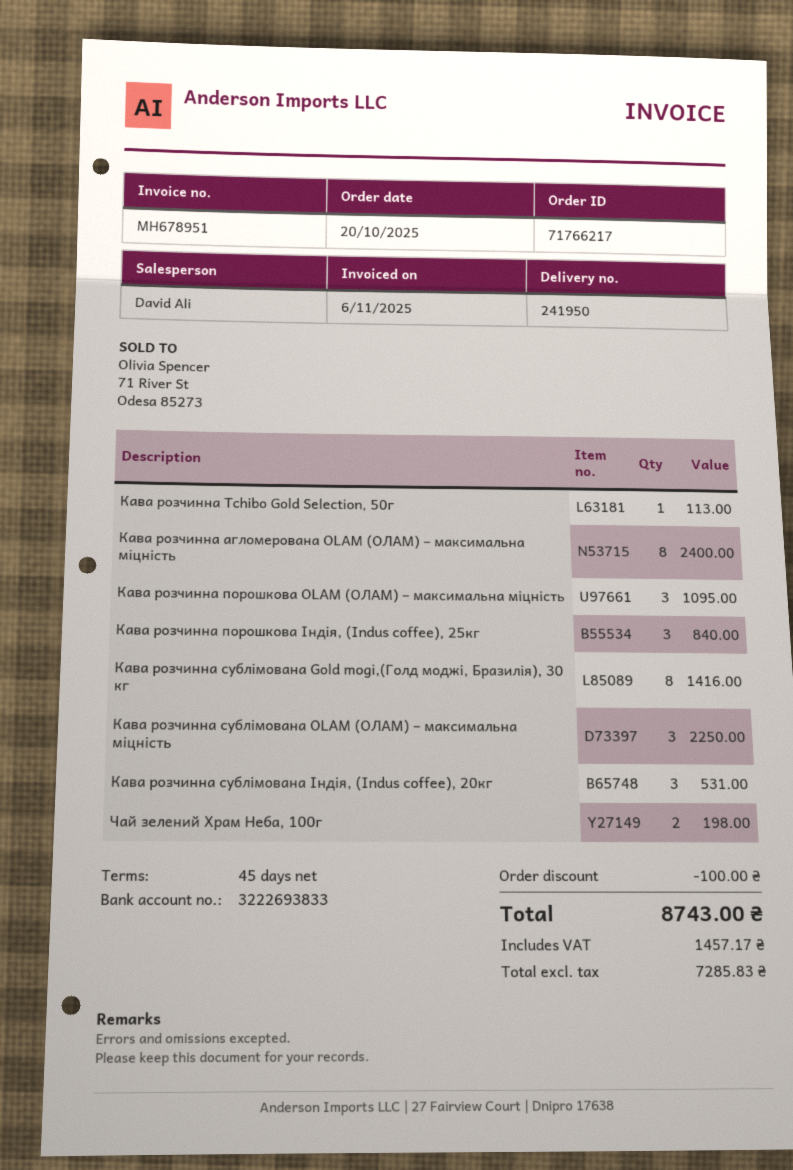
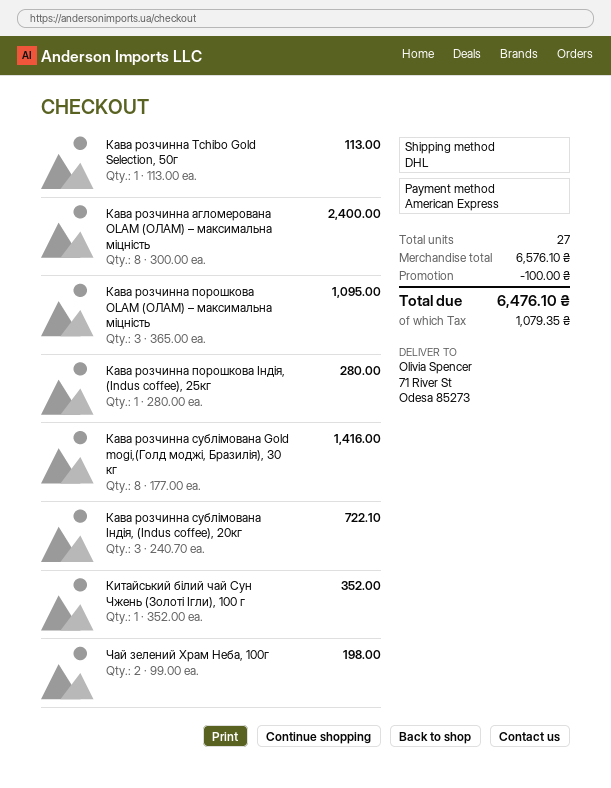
Кава розчинна порошкова Індія, (Indus coffee), 25кг: 3 for 840.00 -> 1 for 280.00
Кава розчинна сублімована OLAM (ОЛАМ) – максимальна міцність: 3 for 2250.00 -> none
Кава розчинна сублімована Індія, (Indus coffee), 20кг: 3 for 531.00 -> 3 for 722.10
Китайський білий чай Сун Чжень (Золоті Ігли), 100 г: none -> 1 for 352.00
tax: 1457.17 -> 1079.35
total: 8743.00 -> 6476.10

